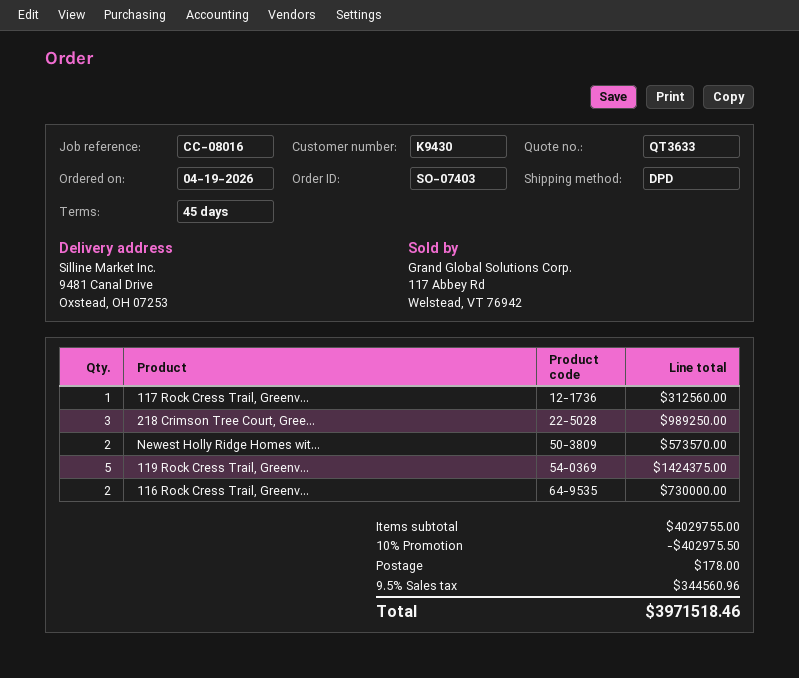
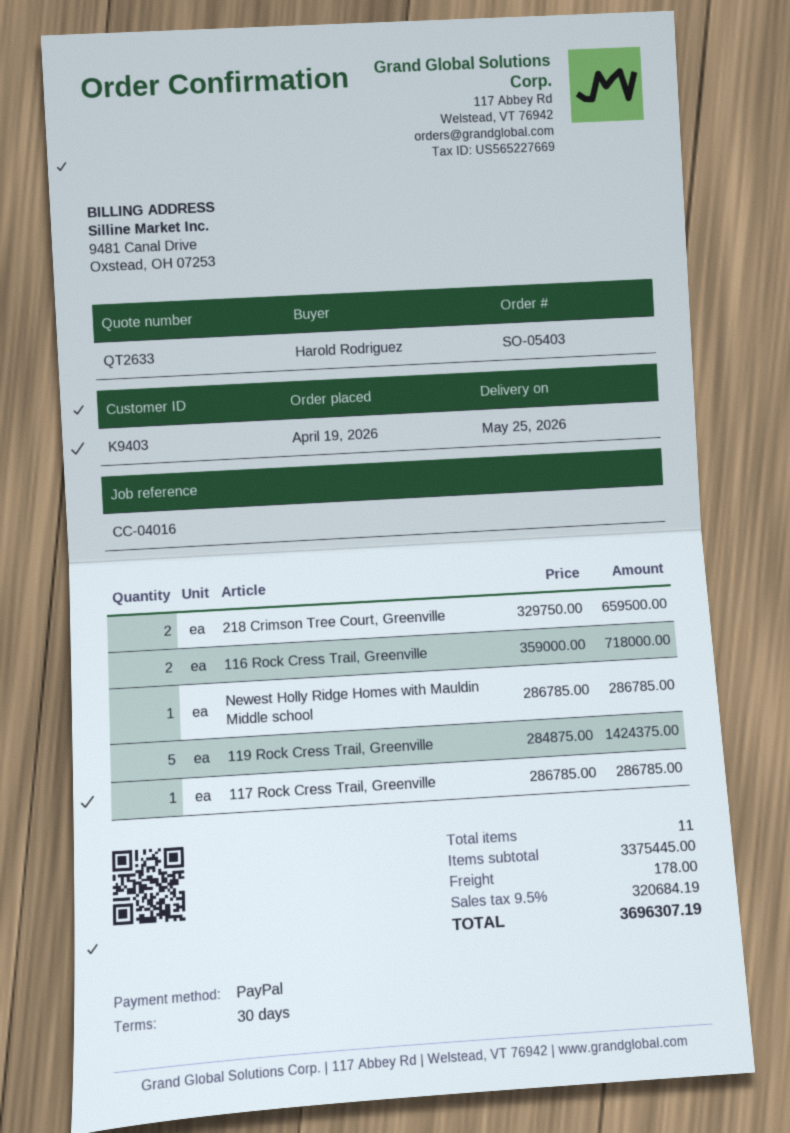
quote number: QT3633 -> QT2633
order number: SO-07403 -> SO-05403
payment terms: 45 days -> 30 days
customer number: K9430 -> K9403
reference: CC-08016 -> CC-04016
117 Rock Cress Trail, Greenv...: 1 for 312560.00 -> 1 for 286785.00
218 Crimson Tree Court, Gree...: 3 for 989250.00 -> 2 for 659500.00
Newest Holly Ridge Homes wit...: 2 for 573570.00 -> 1 for 286785.00
116 Rock Cress Trail, Greenv...: 2 for 730000.00 -> 2 for 718000.00
subtotal: 4029755.00 -> 3375445.00
discount: 10% = 402975.50 -> none
tax: 9.5% = 344560.96 -> 9.5% = 320684.19
total: 3971518.46 -> 3696307.19

